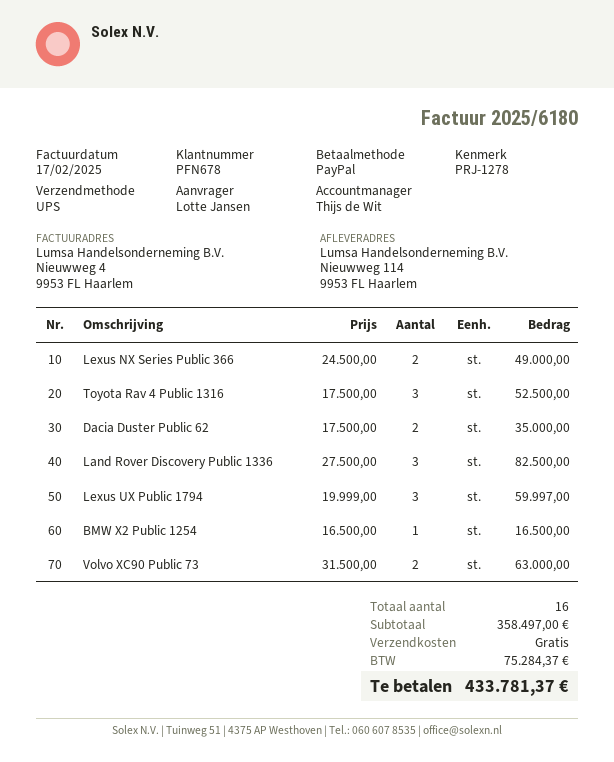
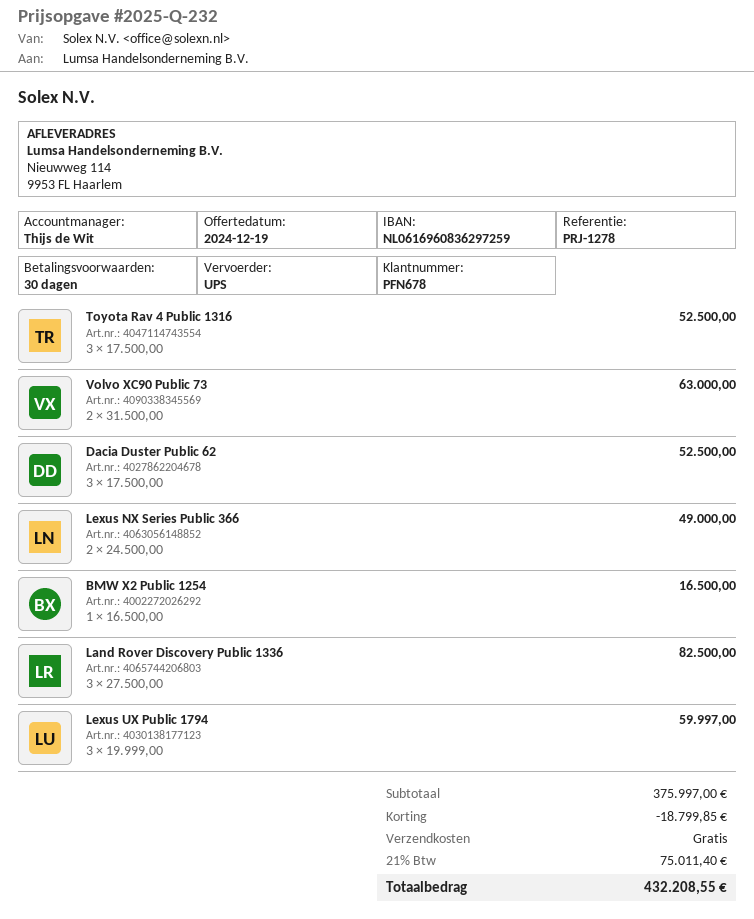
Dacia Duster Public 62: 2 x 17500.00 = 35000.00 -> 3 x 17500.00 = 52500.00
subtotal: 358497.00 -> 375997.00
discount: none -> 18799.85
tax: 75284.37 -> 75011.40
total: 433781.37 -> 432208.55

